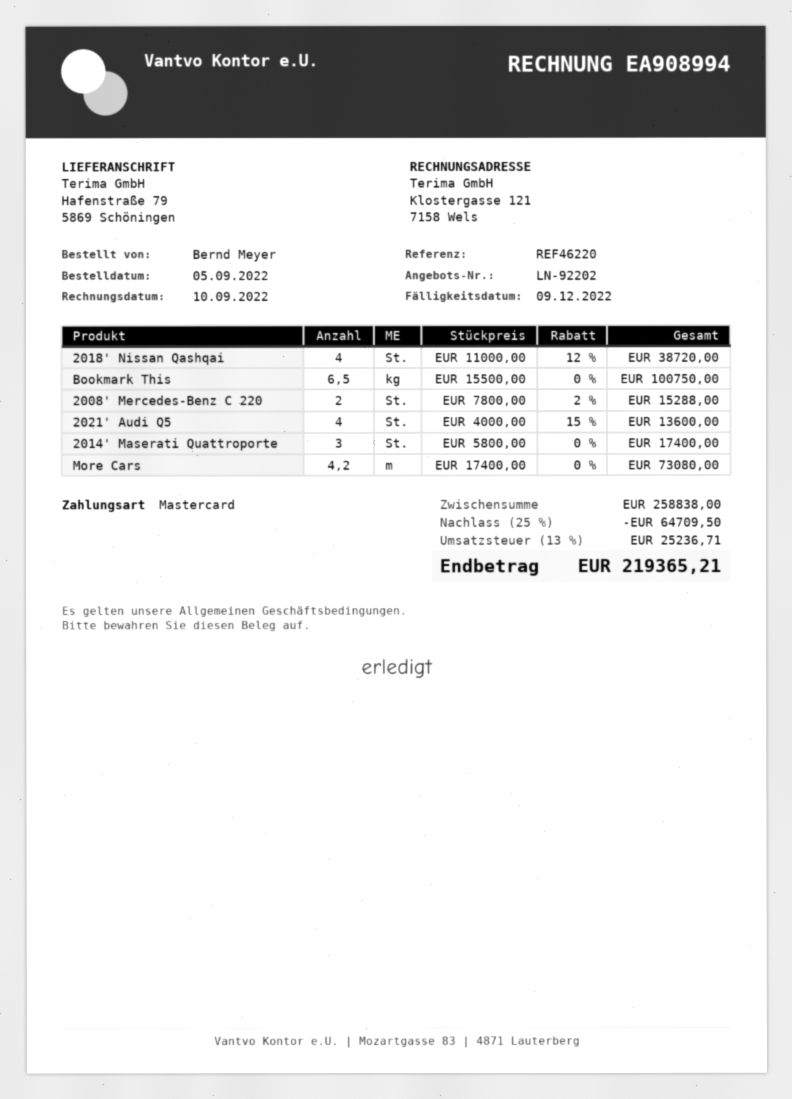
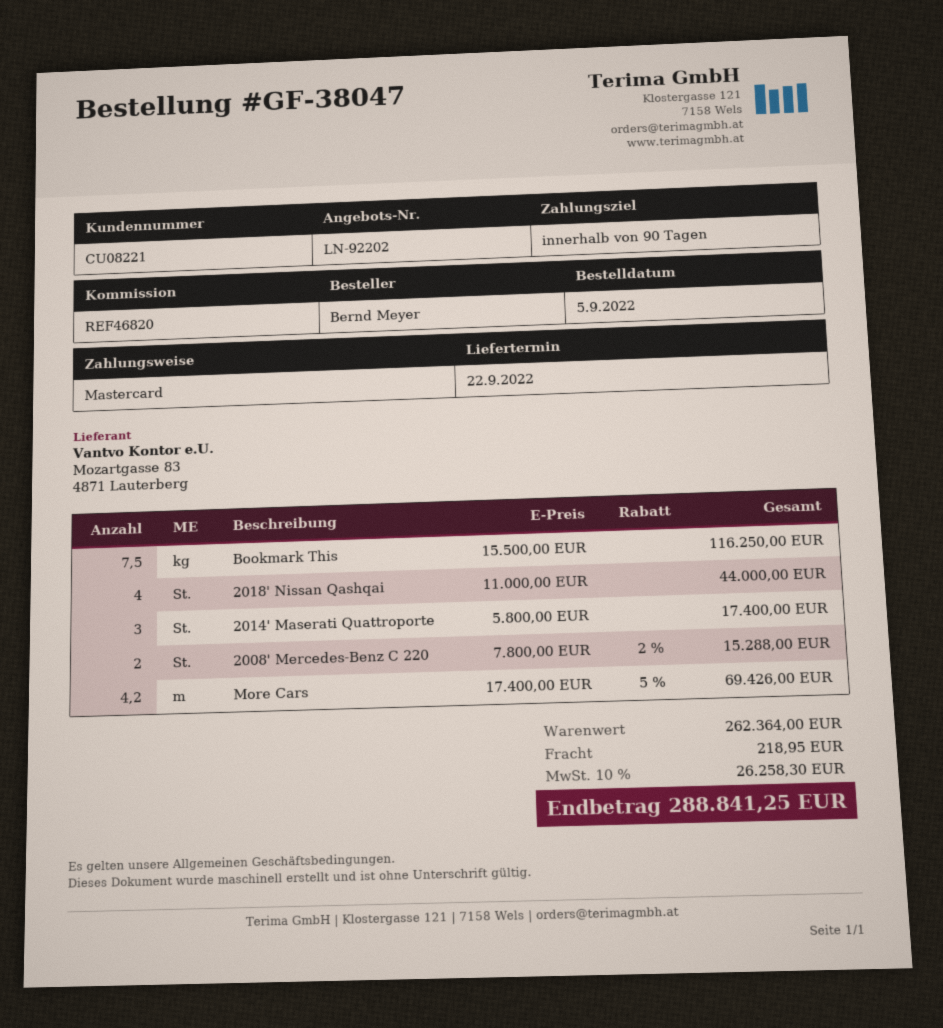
reference: REF46220 -> REF46820
2018' Nissan Qashqai: 4 x 11000.00 - 12% = 38720.00 -> 4 x 11000.00 = 44000.00
Bookmark This: 6.5 x 15500.00 = 100750.00 -> 7.5 x 15500.00 = 116250.00
2021' Audi Q5: 4 x 4000.00 - 15% = 13600.00 -> none
More Cars: 4.2 x 17400.00 = 73080.00 -> 4.2 x 17400.00 - 5% = 69426.00
subtotal: 258838.00 -> 262364.00
discount: 25% = 64709.50 -> none
shipping: none -> 218.95
tax: 13% = 25236.71 -> 10% = 26258.30
total: 219365.21 -> 288841.25

